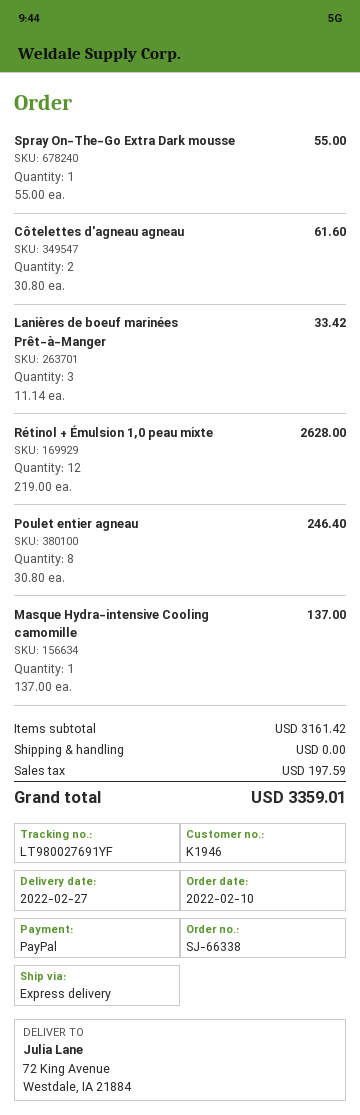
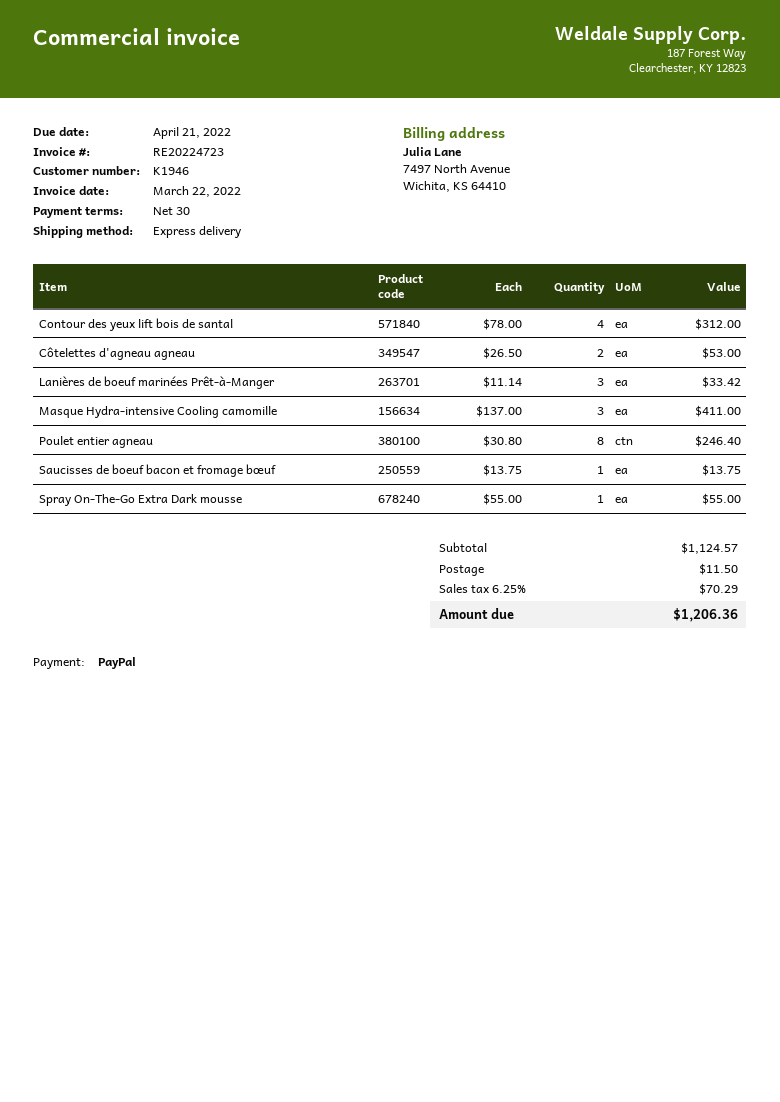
Côtelettes d'agneau agneau: 2 x 30.80 = 61.60 -> 2 x 26.50 = 53.00
Rétinol + Émulsion 1,0 peau mixte: 12 x 219.00 = 2628.00 -> none
Masque Hydra-intensive Cooling camomille: 1 x 137.00 = 137.00 -> 3 x 137.00 = 411.00
Contour des yeux lift bois de santal: none -> 4 x 78.00 = 312.00
Saucisses de boeuf bacon et fromage bœuf: none -> 1 x 13.75 = 13.75
subtotal: 3161.42 -> 1124.57
shipping: 0.00 -> 11.50
tax: 197.59 -> 70.29
total: 3359.01 -> 1206.36

